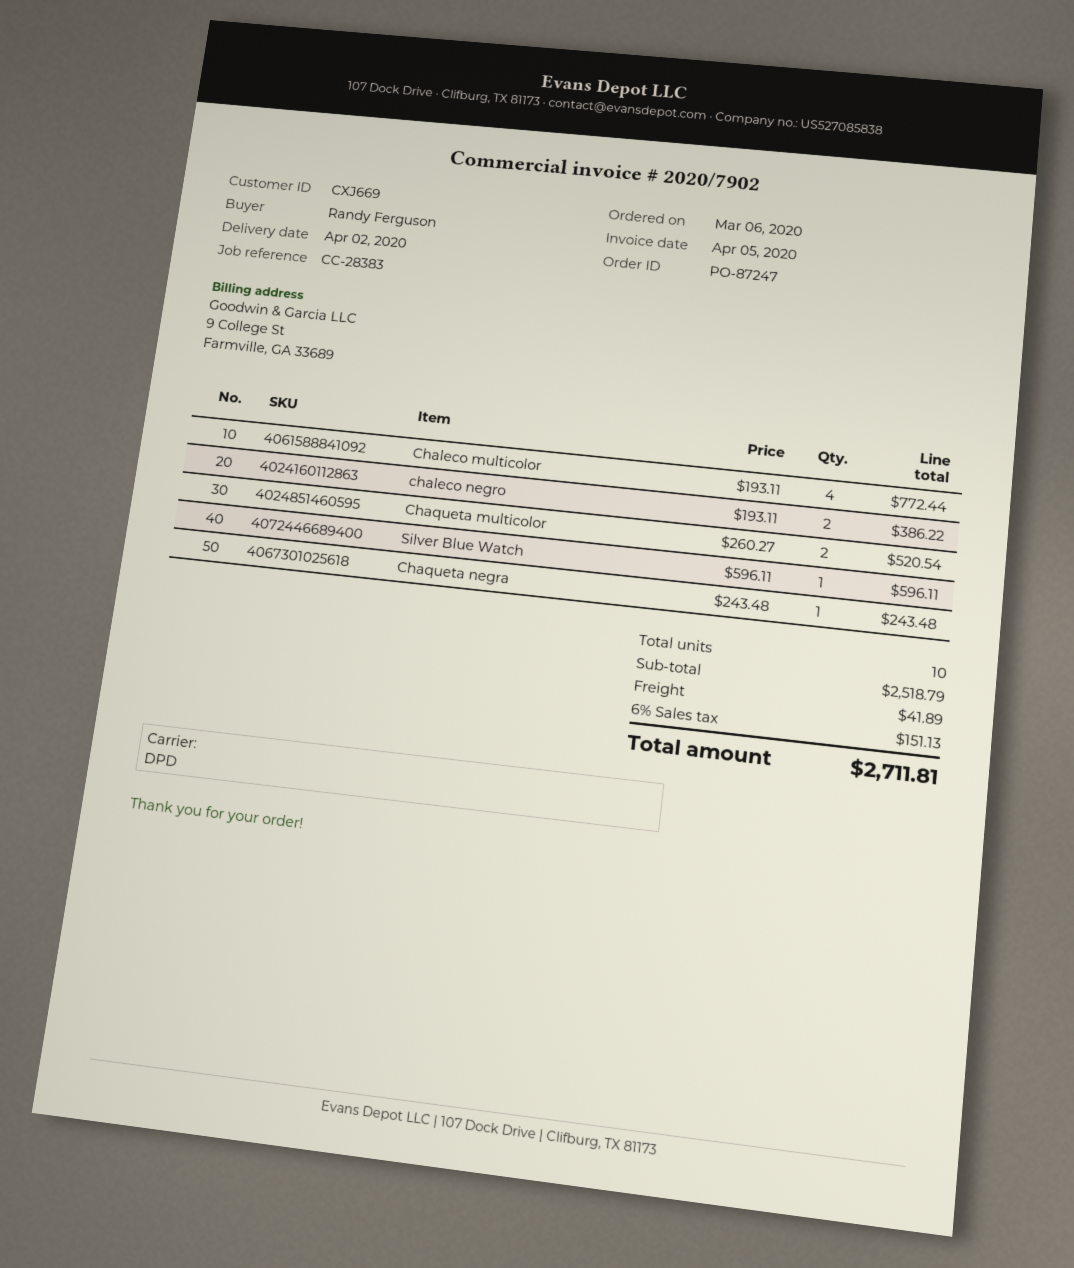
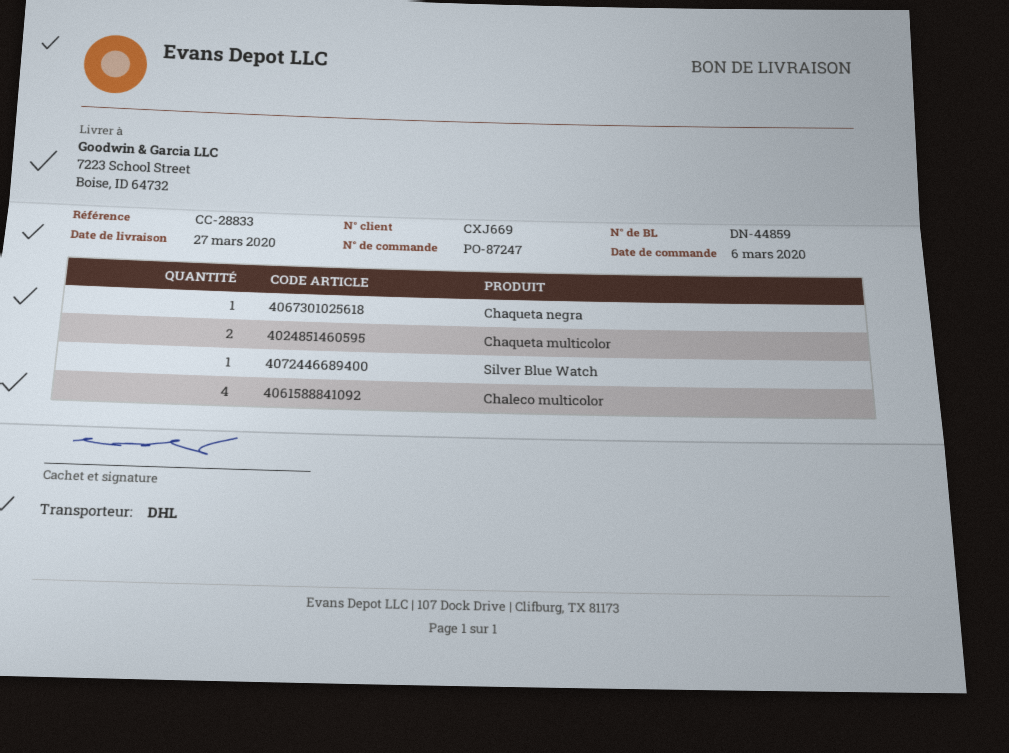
delivery date: 2020-04-02 -> 2020-03-27
reference: CC-28383 -> CC-28833
shipping method: DPD -> DHL
chaleco negro: 2 -> none

